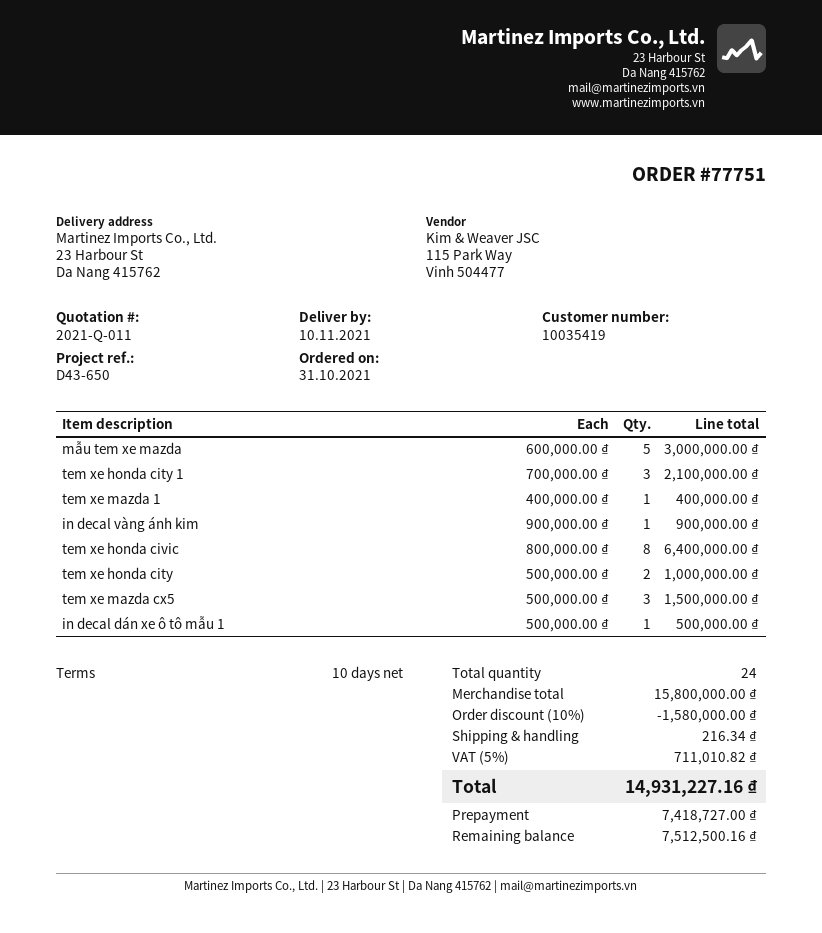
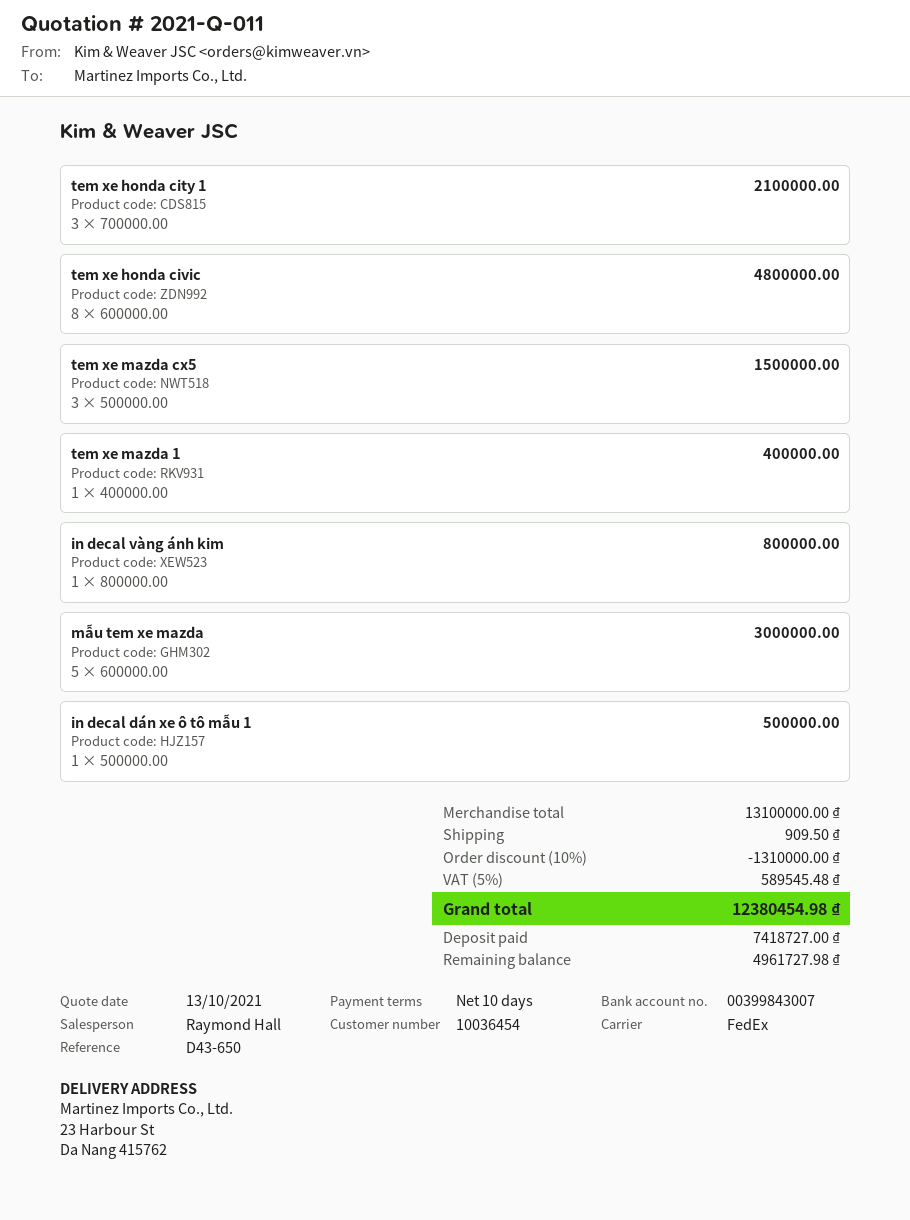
customer number: 10035419 -> 10036454
in decal vàng ánh kim: 1 x 900000.00 = 900000.00 -> 1 x 800000.00 = 800000.00
tem xe honda civic: 8 x 800000.00 = 6400000.00 -> 8 x 600000.00 = 4800000.00
tem xe honda city: 2 x 500000.00 = 1000000.00 -> none
subtotal: 15800000.00 -> 13100000.00
discount: 10% = 1580000.00 -> 10% = 1310000.00
shipping: 216.34 -> 909.50
tax: 5% = 711010.82 -> 5% = 589545.48
total: 14931227.16 -> 12380454.98
balance: 7512500.16 -> 4961727.98

